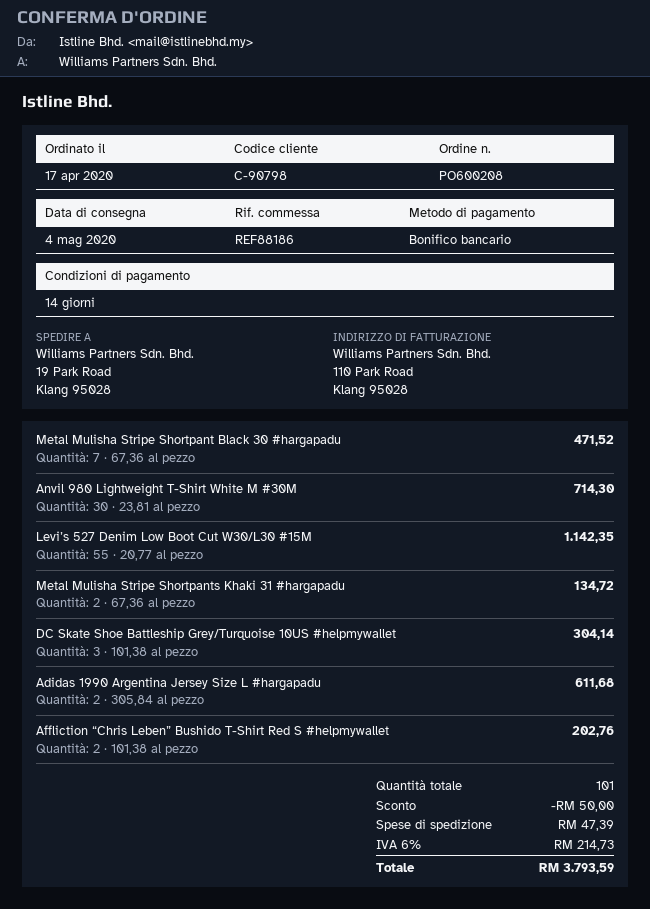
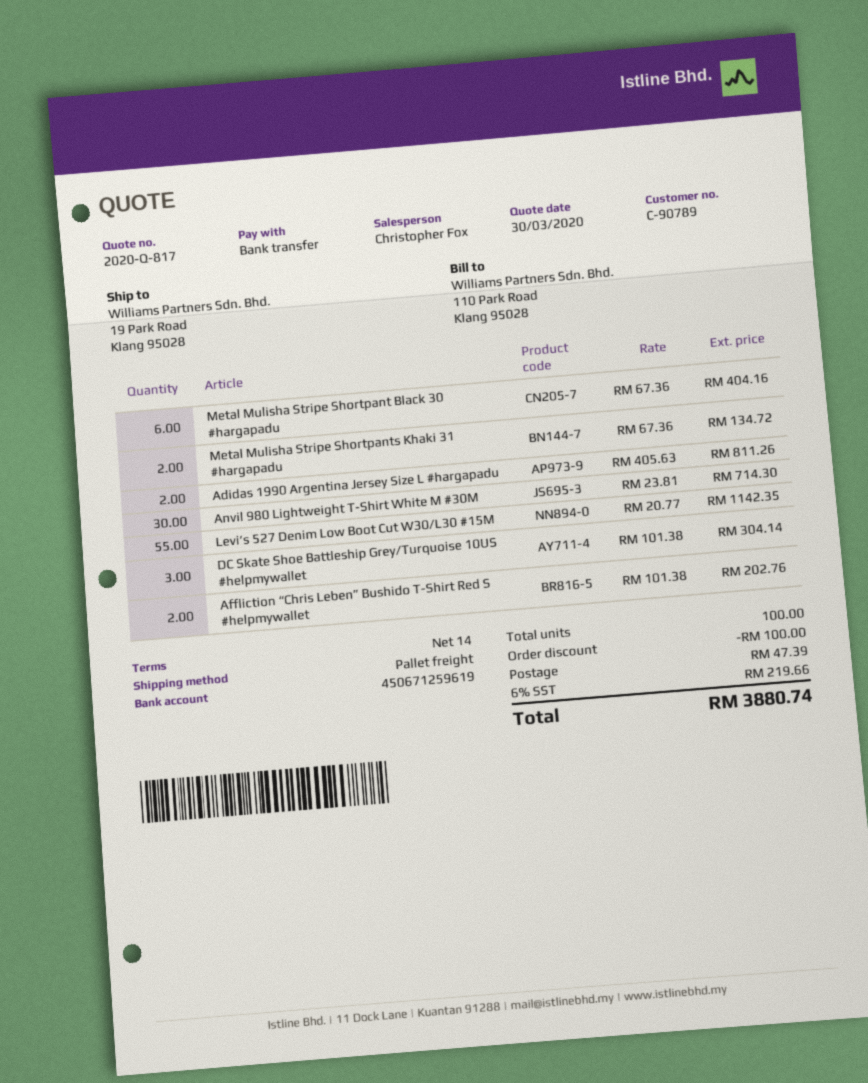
customer number: C-90798 -> C-90789
Metal Mulisha Stripe Shortpant Black 30 #hargapadu: 7 x 67.36 = 471.52 -> 6 x 67.36 = 404.16
Adidas 1990 Argentina Jersey Size L #hargapadu: 2 x 305.84 = 611.68 -> 2 x 405.63 = 811.26
total quantity: 101 -> 100
discount: 50.00 -> 100.00
tax: 6% = 214.73 -> 6% = 219.66
total: 3793.59 -> 3880.74

